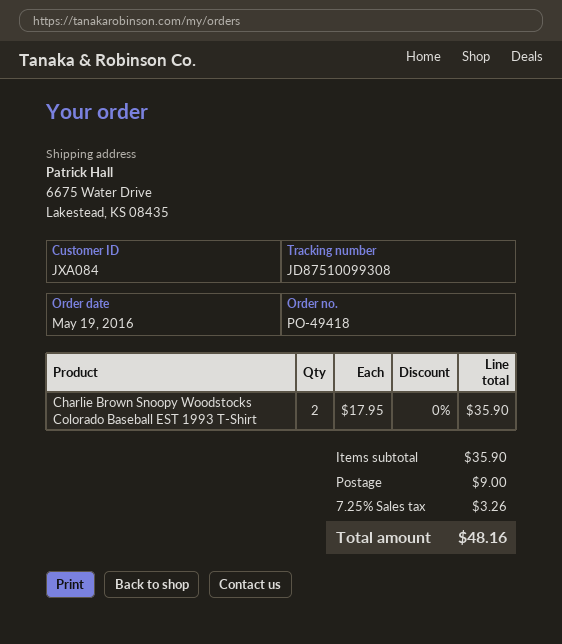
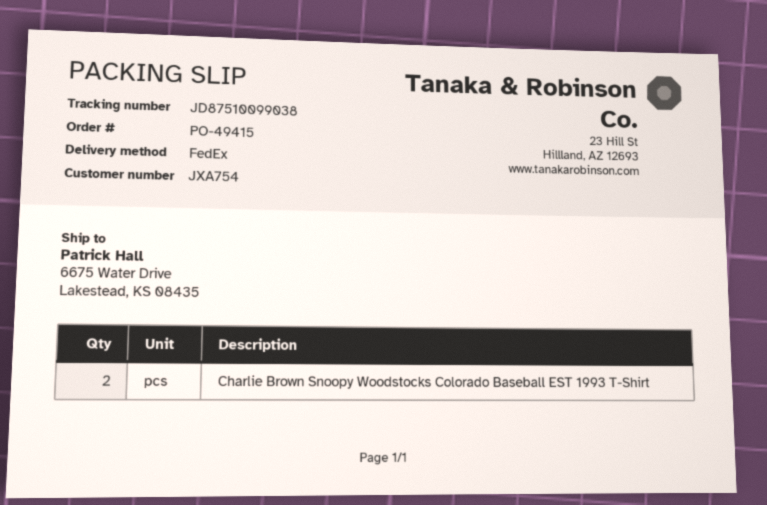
order number: PO-49418 -> PO-49415
customer number: JXA084 -> JXA754
tracking number: JD87510099308 -> JD87510099038

